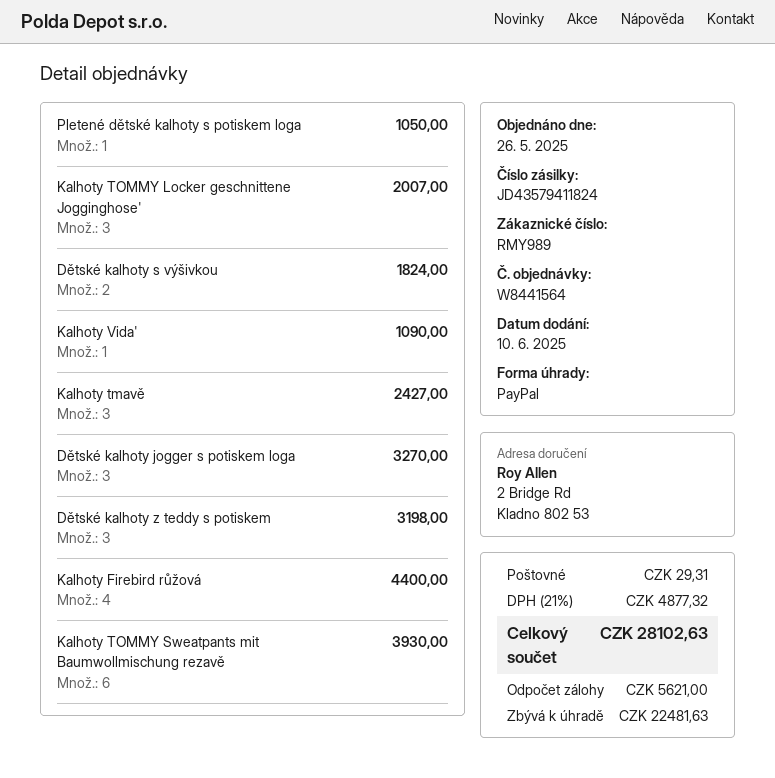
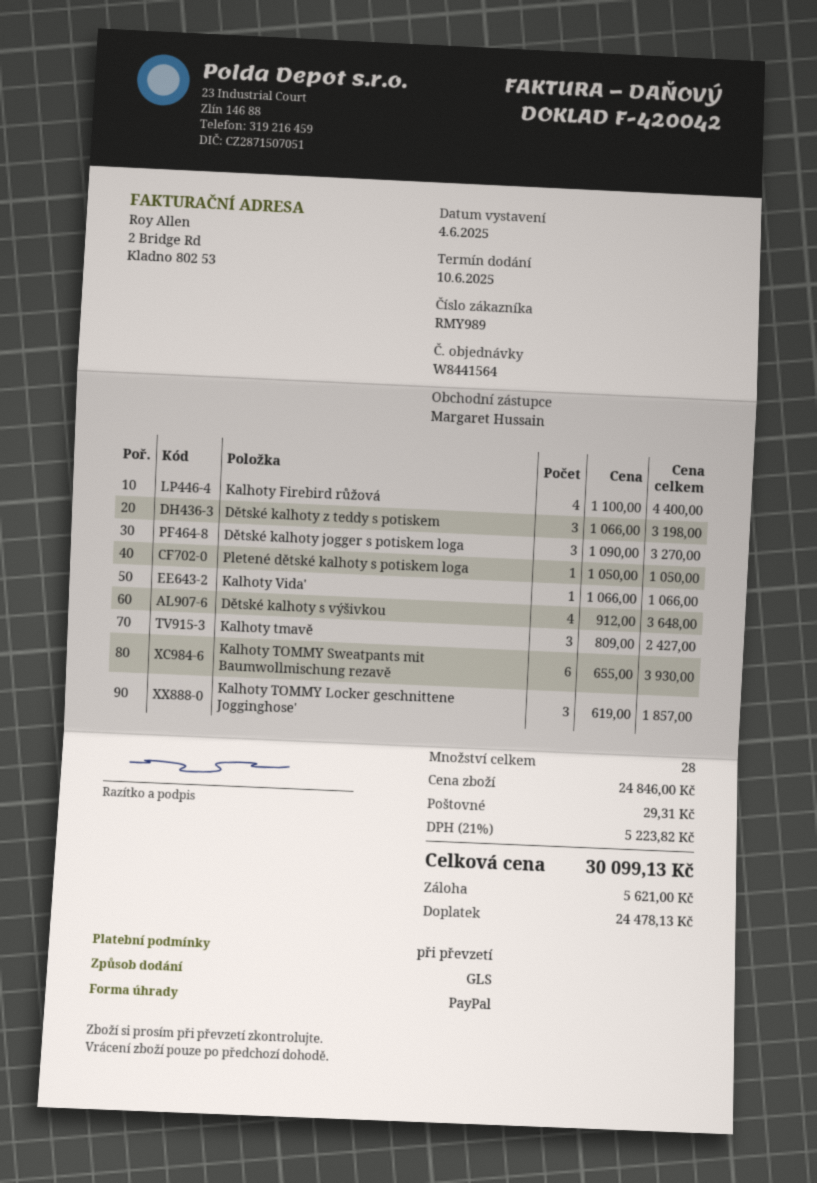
Kalhoty TOMMY Locker geschnittene Jogginghose': 3 for 2007.00 -> 3 for 1857.00
Dětské kalhoty s výšivkou: 2 for 1824.00 -> 4 for 3648.00
Kalhoty Vida': 1 for 1090.00 -> 1 for 1066.00
tax: 21% = 4877.32 -> 21% = 5223.82
total: 28102.63 -> 30099.13
balance: 22481.63 -> 24478.13

